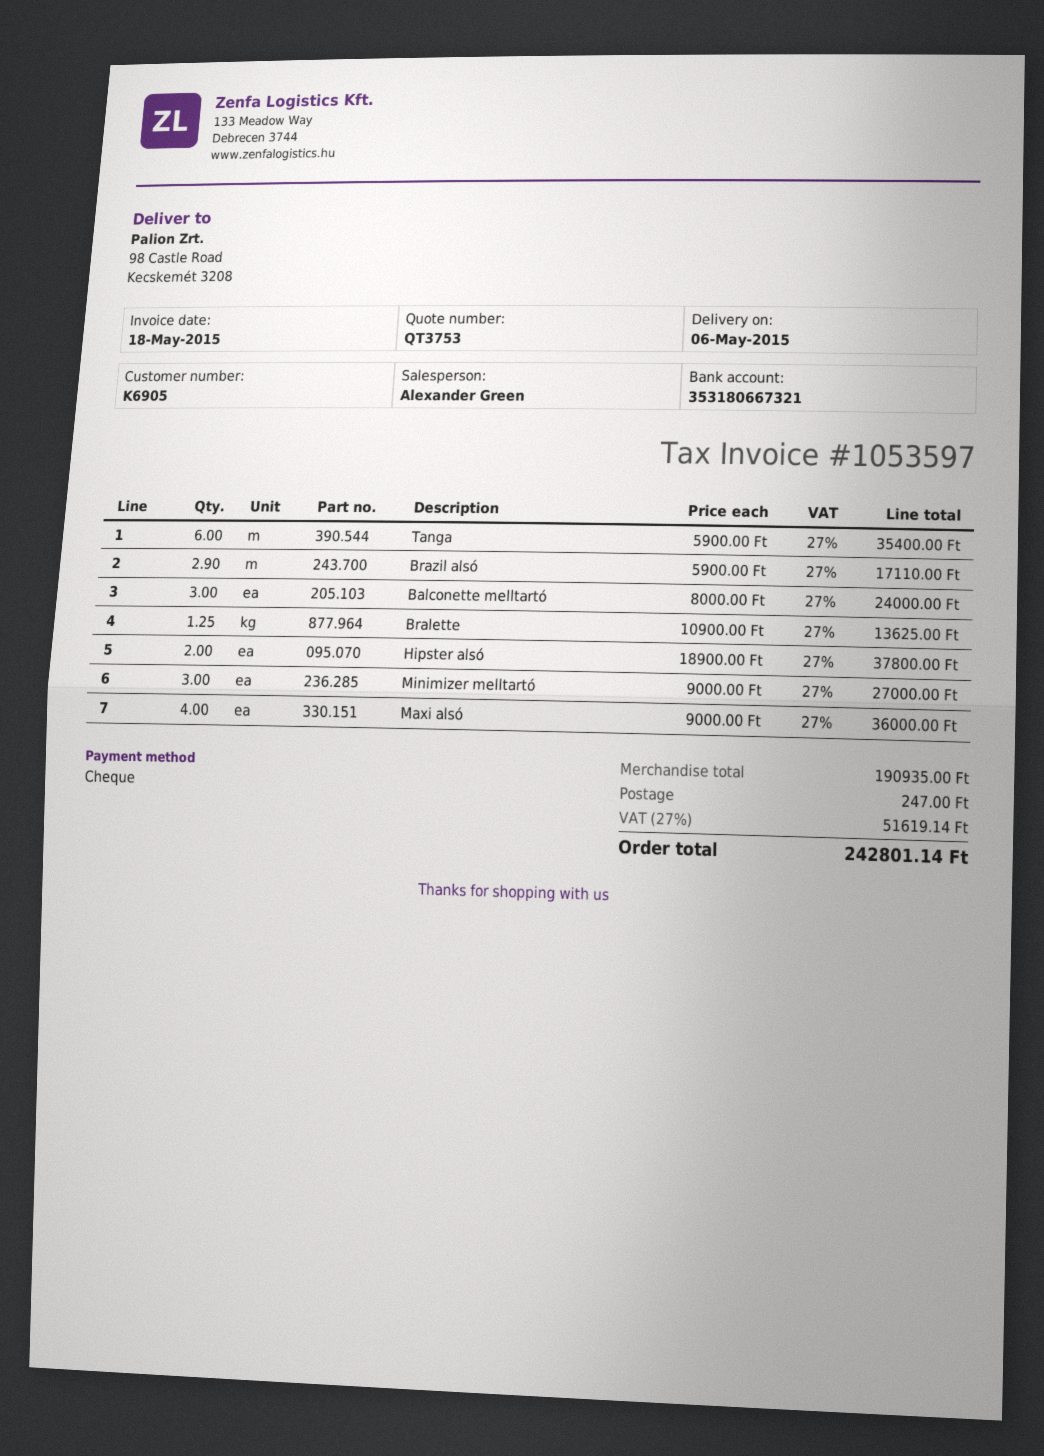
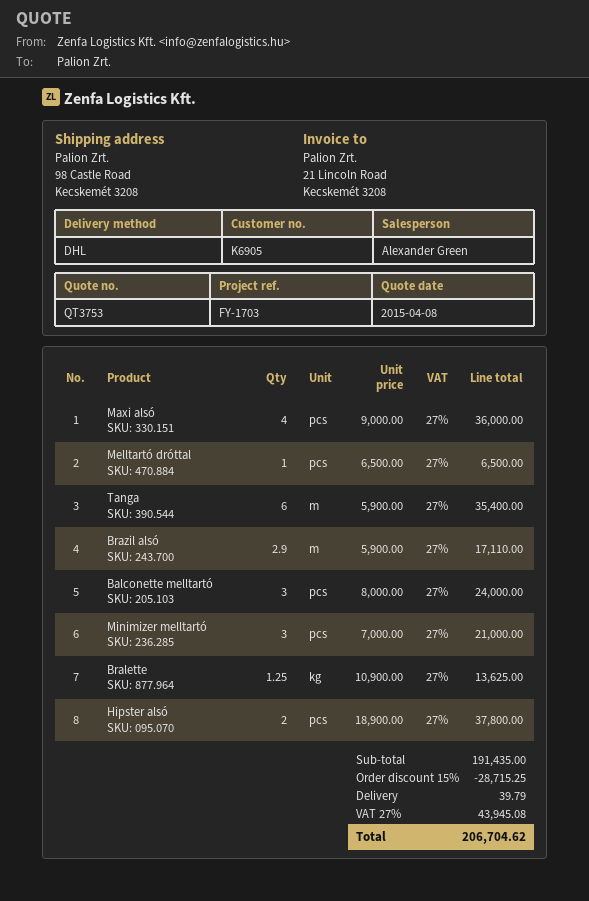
Minimizer melltartó: 3 x 9000.00 = 27000.00 -> 3 x 7000.00 = 21000.00
Melltartó dróttal: none -> 1 x 6500.00 = 6500.00
subtotal: 190935.00 -> 191435.00
discount: none -> 15% = 28715.25
shipping: 247.00 -> 39.79
tax: 27% = 51619.14 -> 27% = 43945.08
total: 242801.14 -> 206704.62

